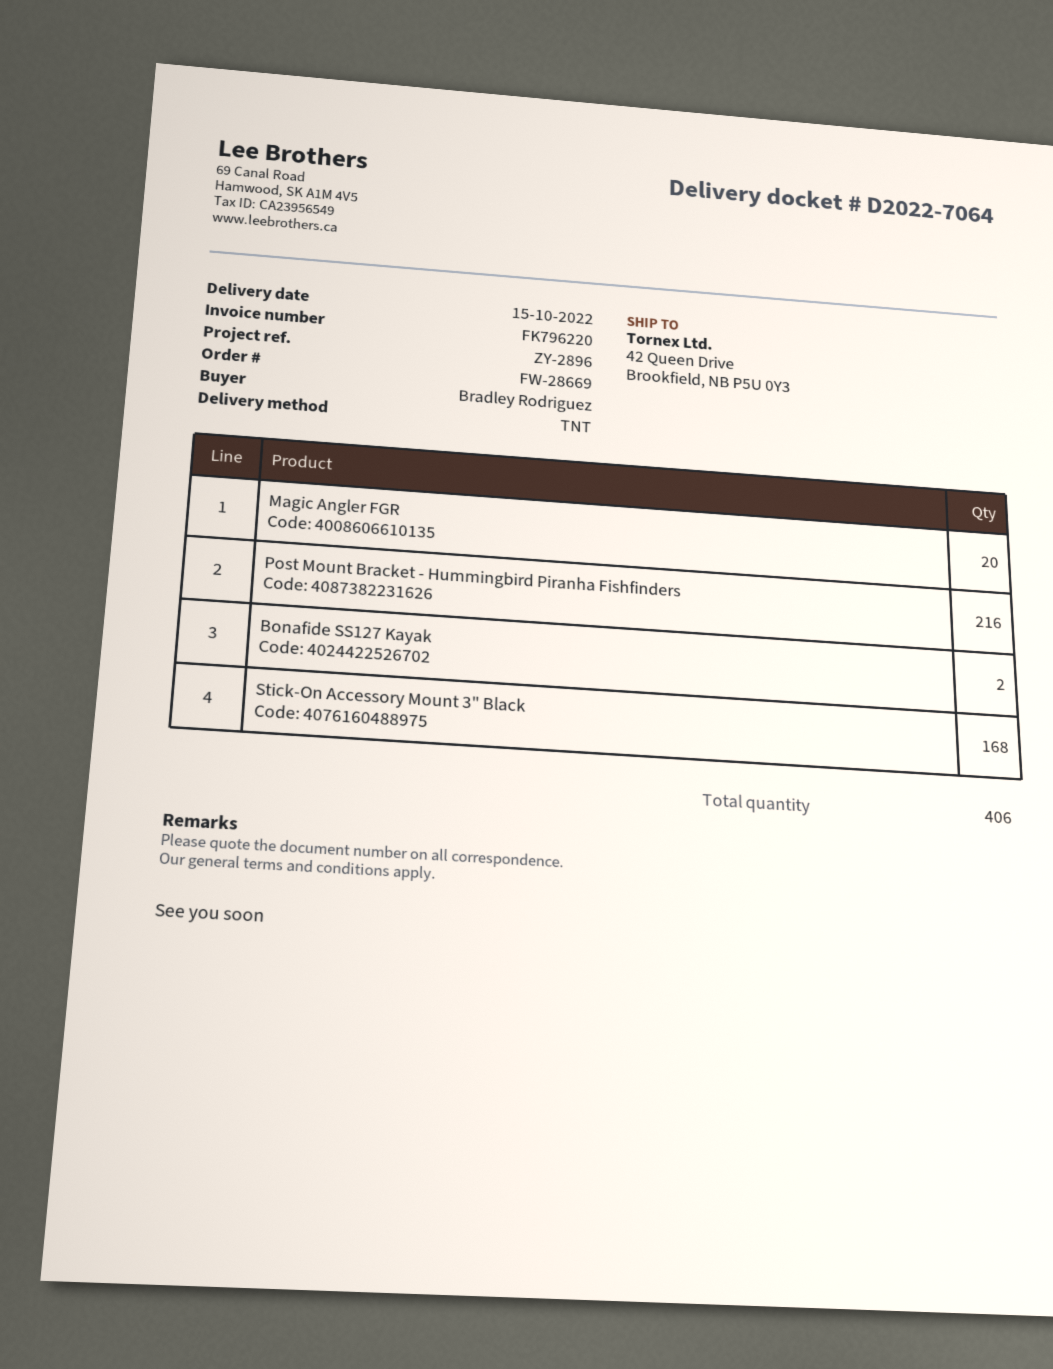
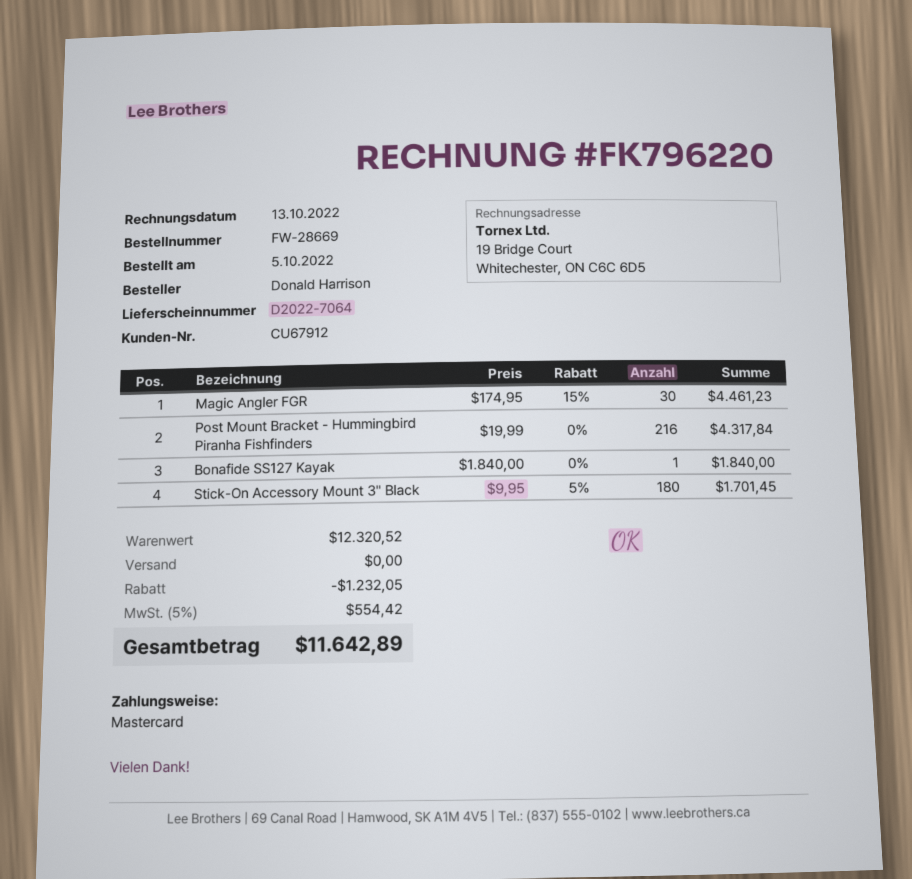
ordered by: Bradley Rodriguez -> Donald Harrison
Magic Angler FGR: 20 -> 30
Bonafide SS127 Kayak: 2 -> 1
Stick-On Accessory Mount 3" Black: 168 -> 180

